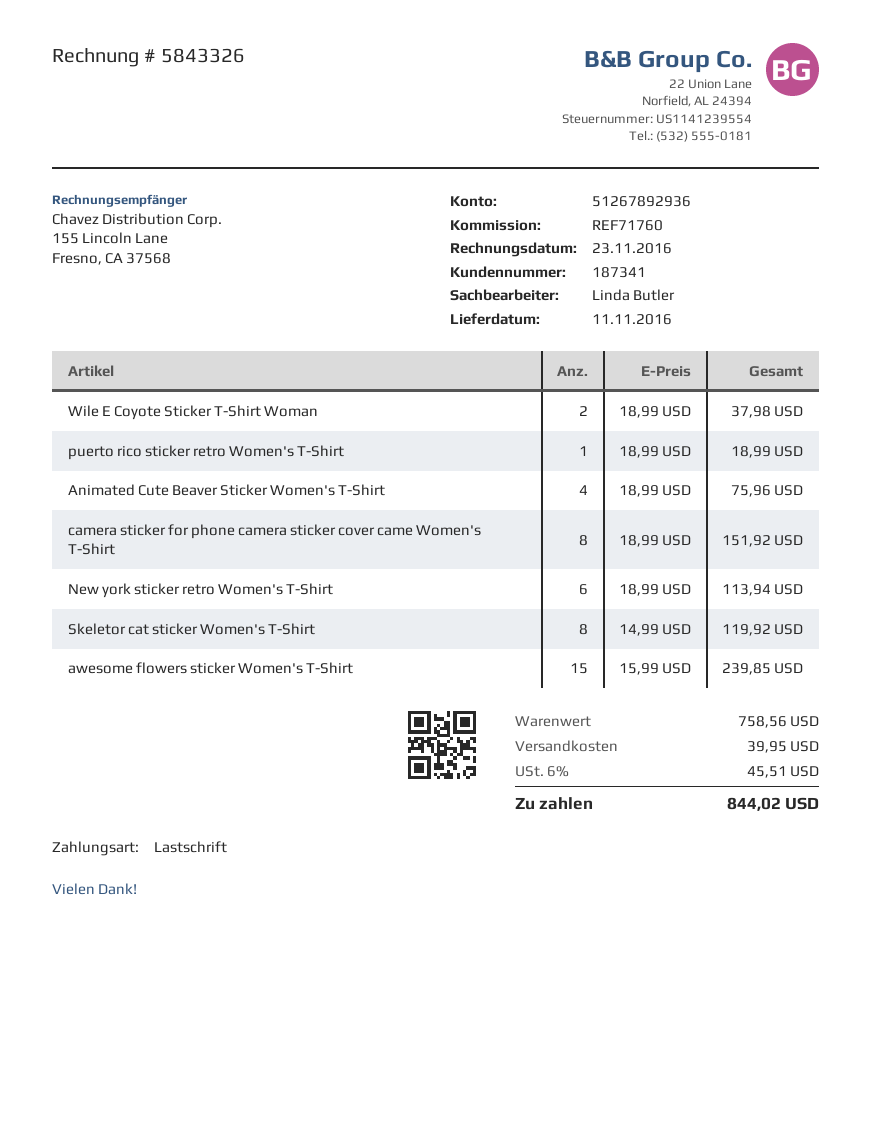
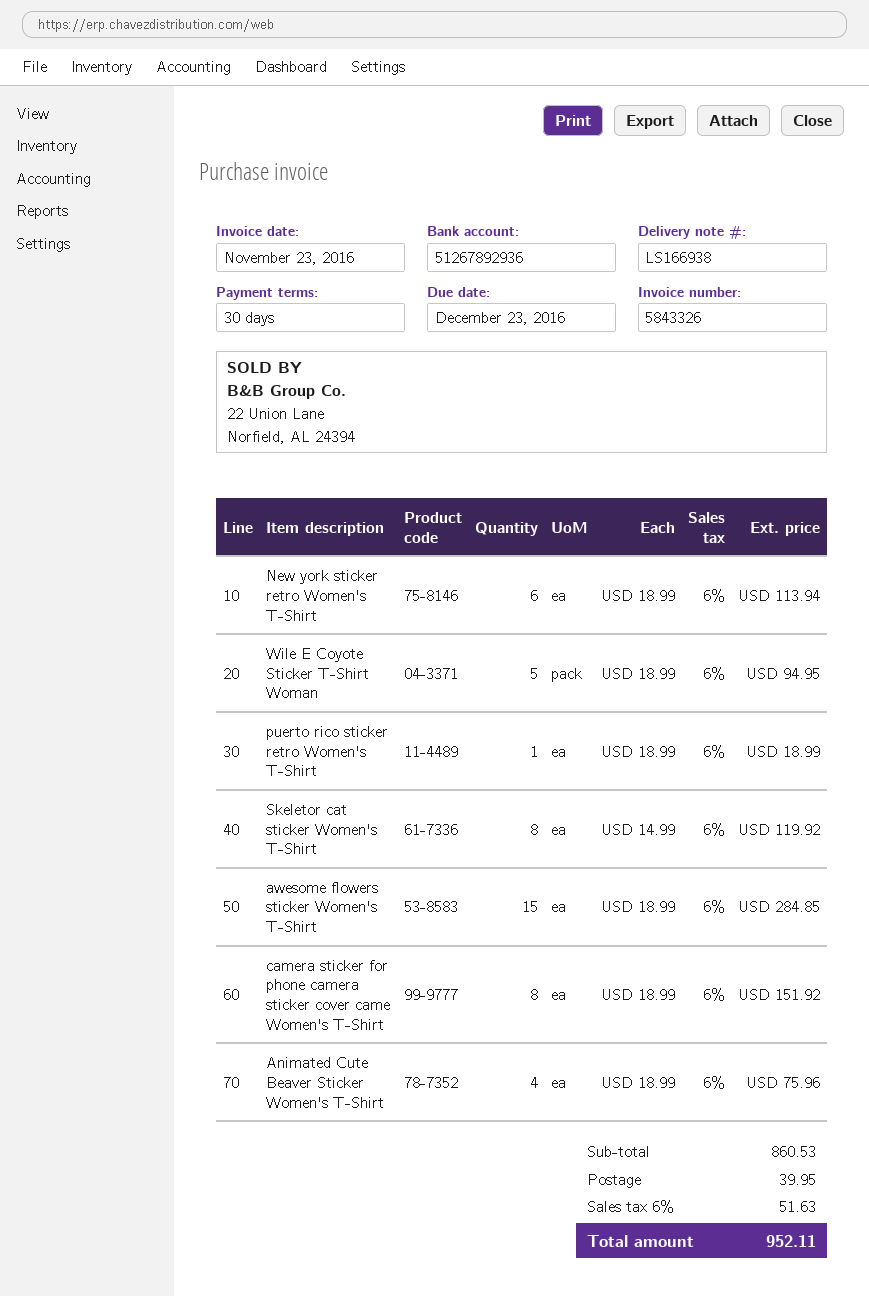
Wile E Coyote Sticker T-Shirt Woman: 2 x 18.99 = 37.98 -> 5 x 18.99 = 94.95
awesome flowers sticker Women's T-Shirt: 15 x 15.99 = 239.85 -> 15 x 18.99 = 284.85
subtotal: 758.56 -> 860.53
tax: 6% = 45.51 -> 6% = 51.63
total: 844.02 -> 952.11

